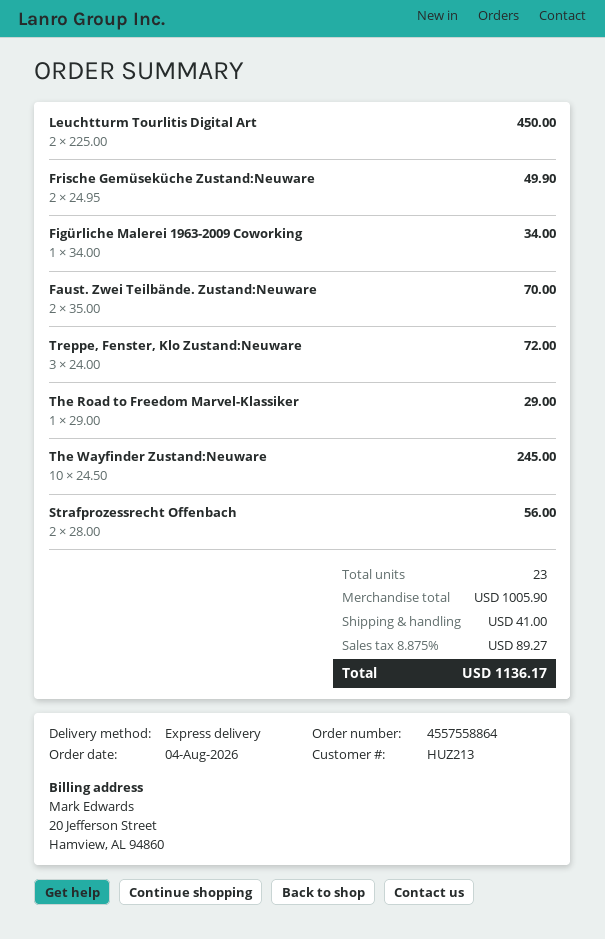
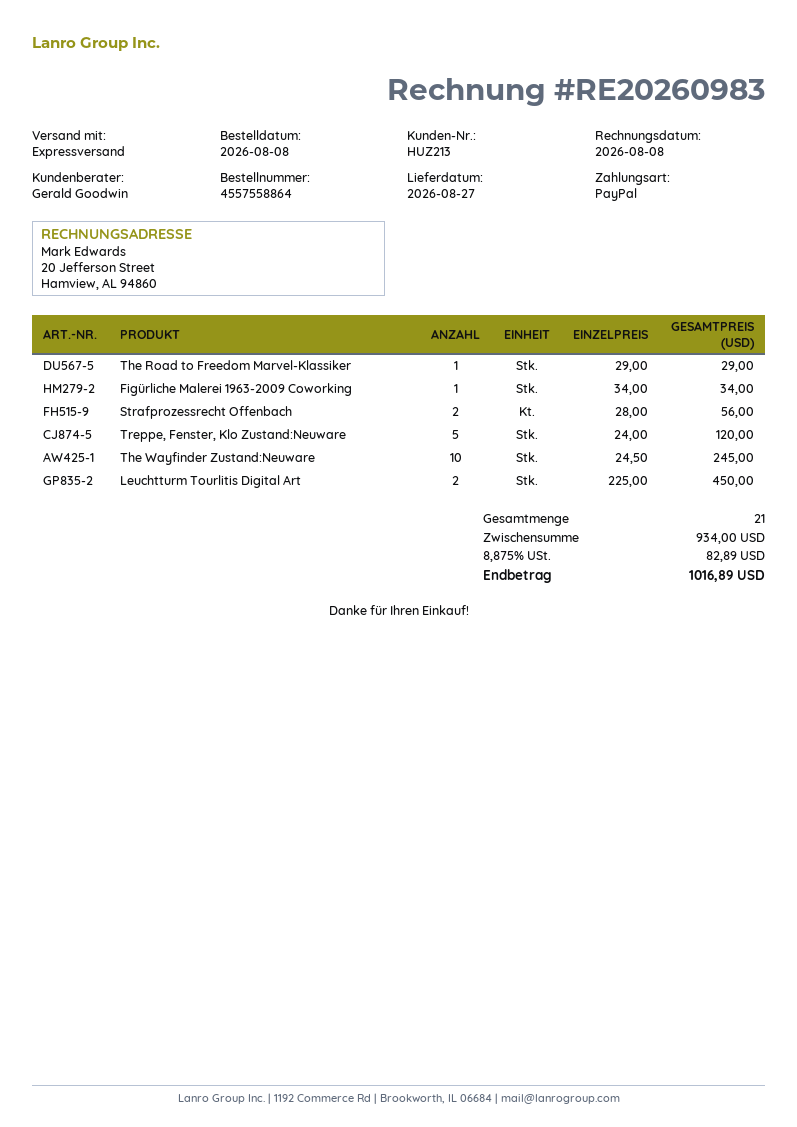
order date: 2026-08-04 -> 2026-08-08
Frische Gemüseküche Zustand:Neuware: 2 x 24.95 = 49.90 -> none
Faust. Zwei Teilbände. Zustand:Neuware: 2 x 35.00 = 70.00 -> none
Treppe, Fenster, Klo Zustand:Neuware: 3 x 24.00 = 72.00 -> 5 x 24.00 = 120.00
total quantity: 23 -> 21
subtotal: 1005.90 -> 934.00
shipping: 41.00 -> none
tax: 8.875% = 89.27 -> 8.875% = 82.89
total: 1136.17 -> 1016.89

